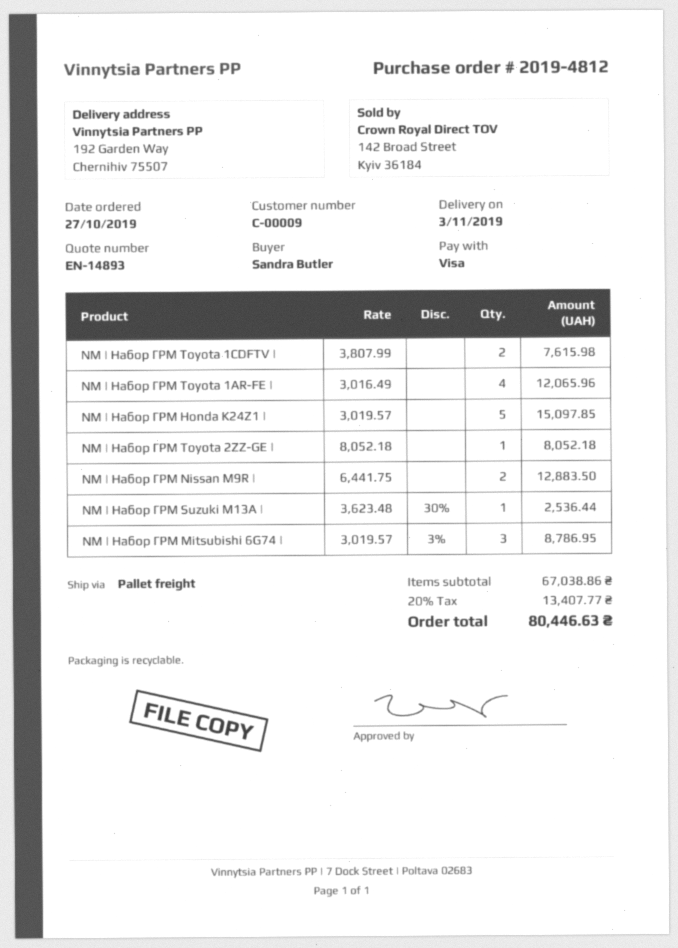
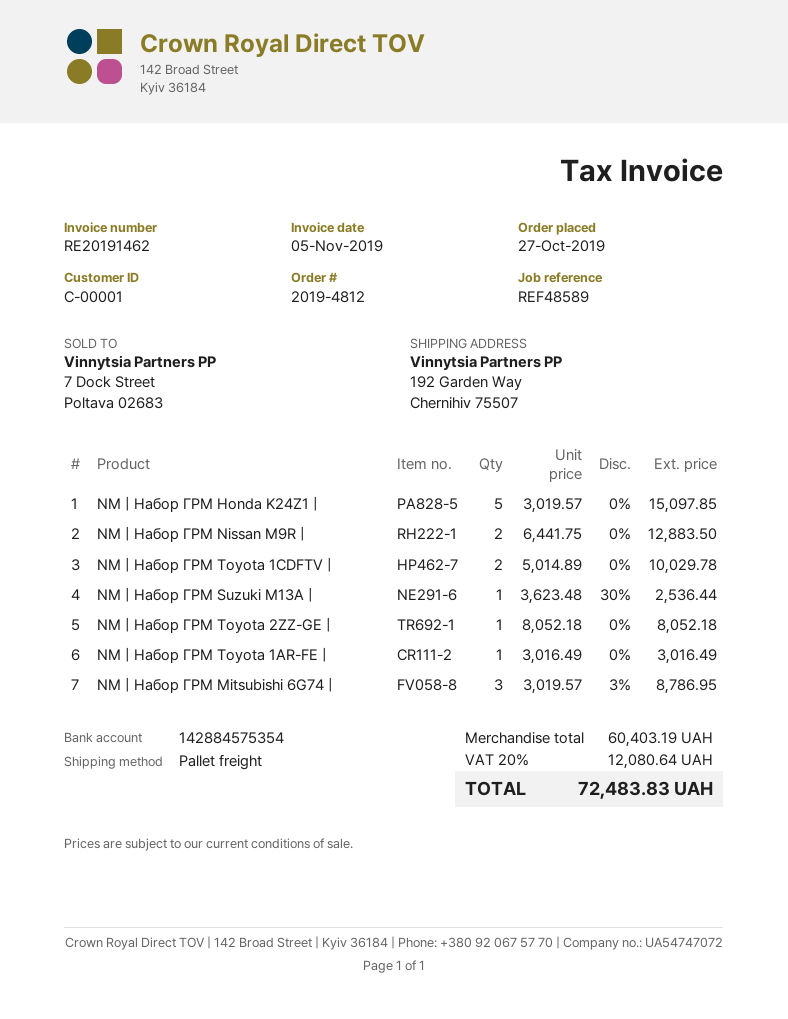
customer number: C-00009 -> C-00001
NM | Набор ГРМ Toyota 1CDFTV |: 2 x 3807.99 = 7615.98 -> 2 x 5014.89 = 10029.78
NM | Набор ГРМ Toyota 1AR-FE |: 4 x 3016.49 = 12065.96 -> 1 x 3016.49 = 3016.49
subtotal: 67038.86 -> 60403.19
tax: 20% = 13407.77 -> 20% = 12080.64
total: 80446.63 -> 72483.83

